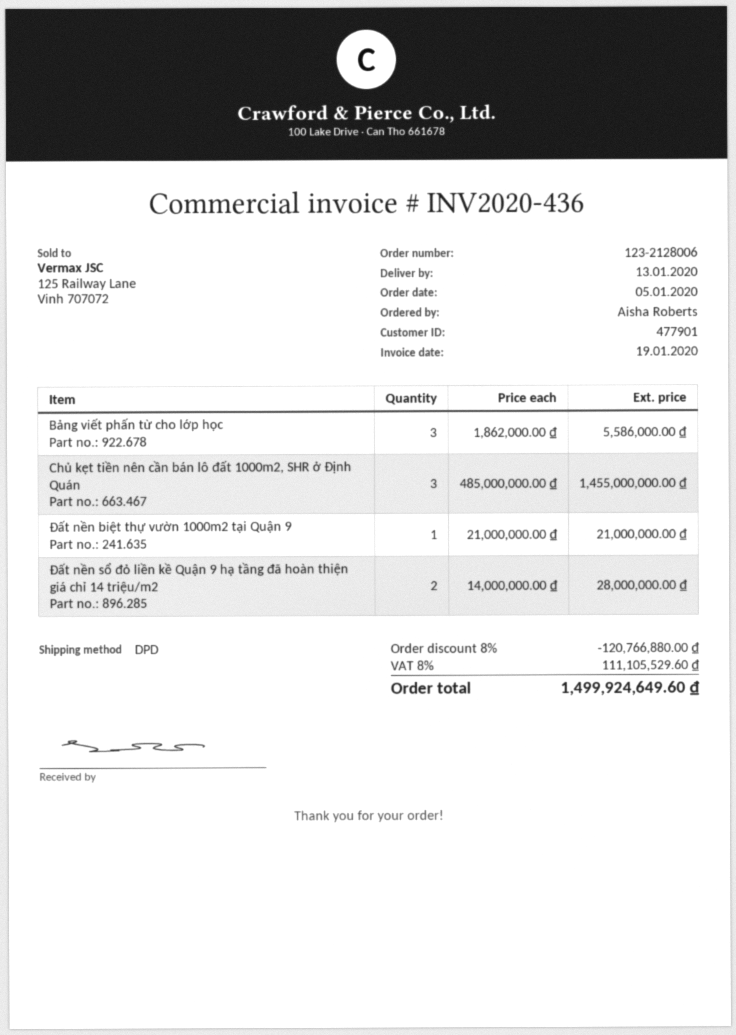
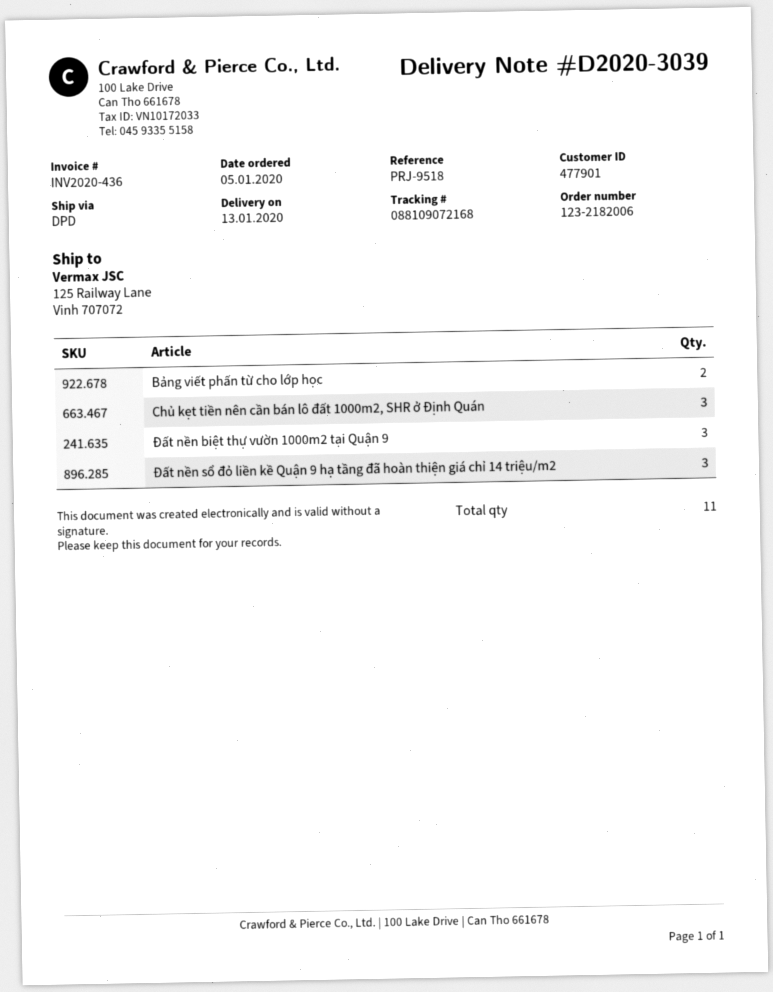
order number: 123-2128006 -> 123-2182006
Bảng viết phấn từ cho lớp học: 3 -> 2
Đất nền biệt thự vườn 1000m2 tại Quận 9: 1 -> 3
Đất nền sổ đỏ liền kề Quận 9 hạ tầng đã hoàn thiện giá chỉ 14 triệu/m2: 2 -> 3

